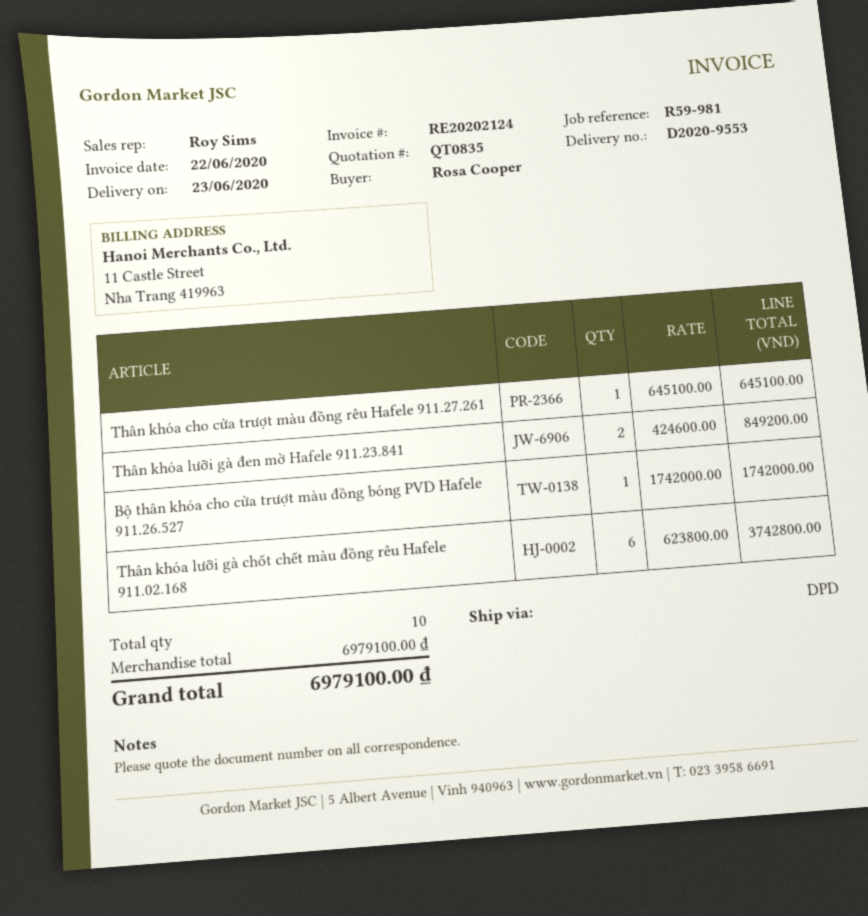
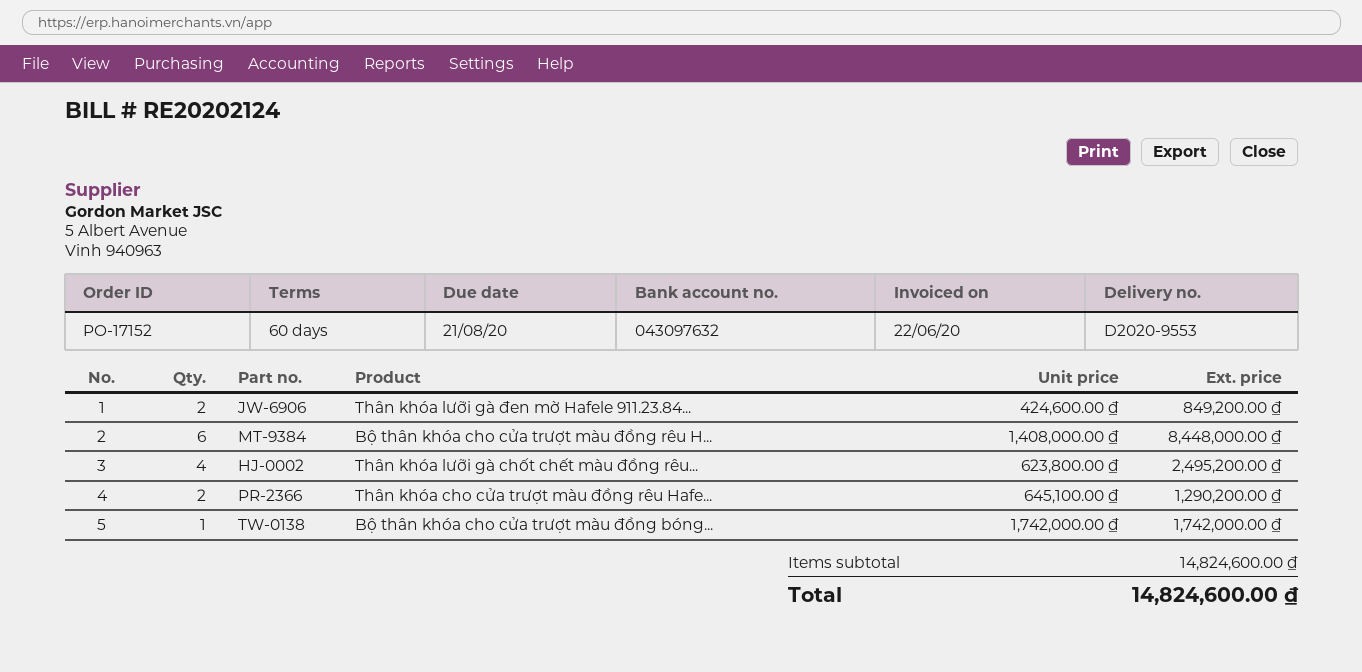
Thân khóa cho cửa trượt màu đồng rêu Hafele 911.27.261: 1 x 645100.00 = 645100.00 -> 2 x 645100.00 = 1290200.00
Thân khóa lưỡi gà chốt chết màu đồng rêu Hafele 911.02.168: 6 x 623800.00 = 3742800.00 -> 4 x 623800.00 = 2495200.00
Bộ thân khóa cho cửa trượt màu đồng rêu H...: none -> 6 x 1408000.00 = 8448000.00
subtotal: 6979100.00 -> 14824600.00
total: 6979100.00 -> 14824600.00

